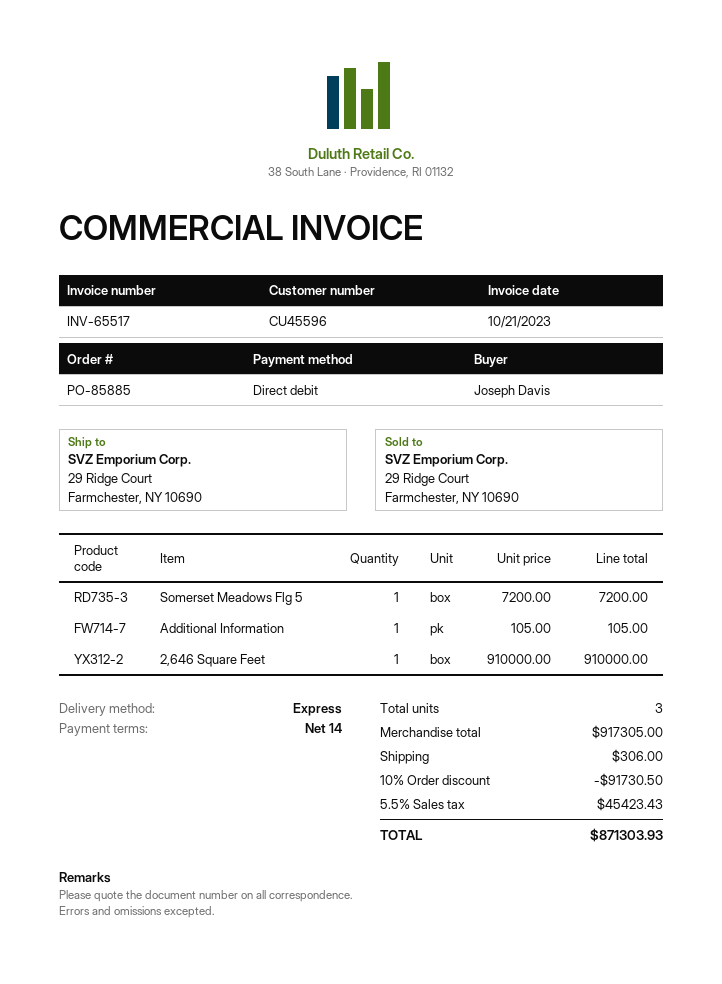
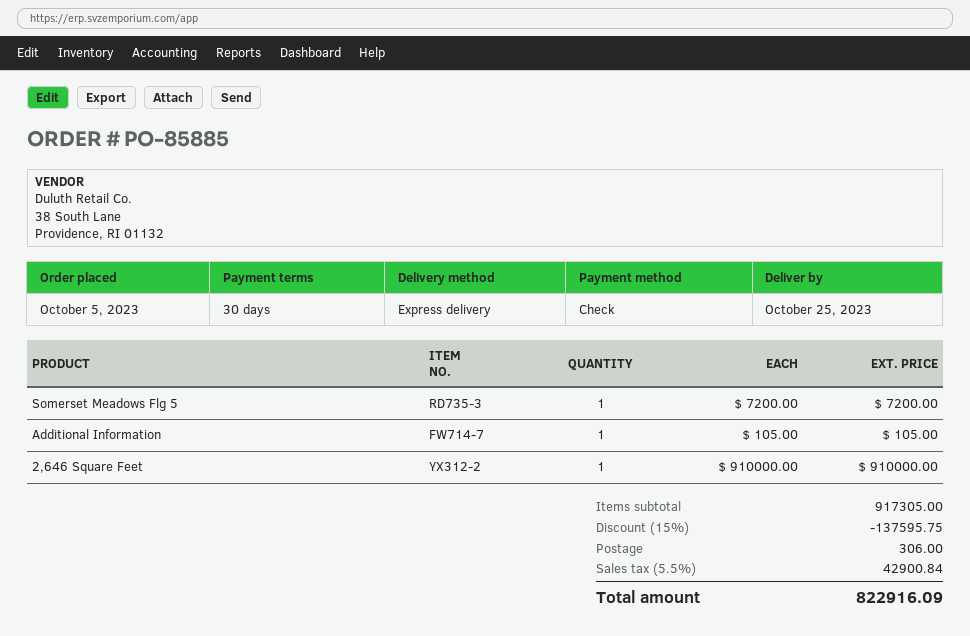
payment terms: 14 days -> 30 days
payment method: direct debit -> cheque
discount: 10% = 91730.50 -> 15% = 137595.75
tax: 5.5% = 45423.43 -> 5.5% = 42900.84
total: 871303.93 -> 822916.09

